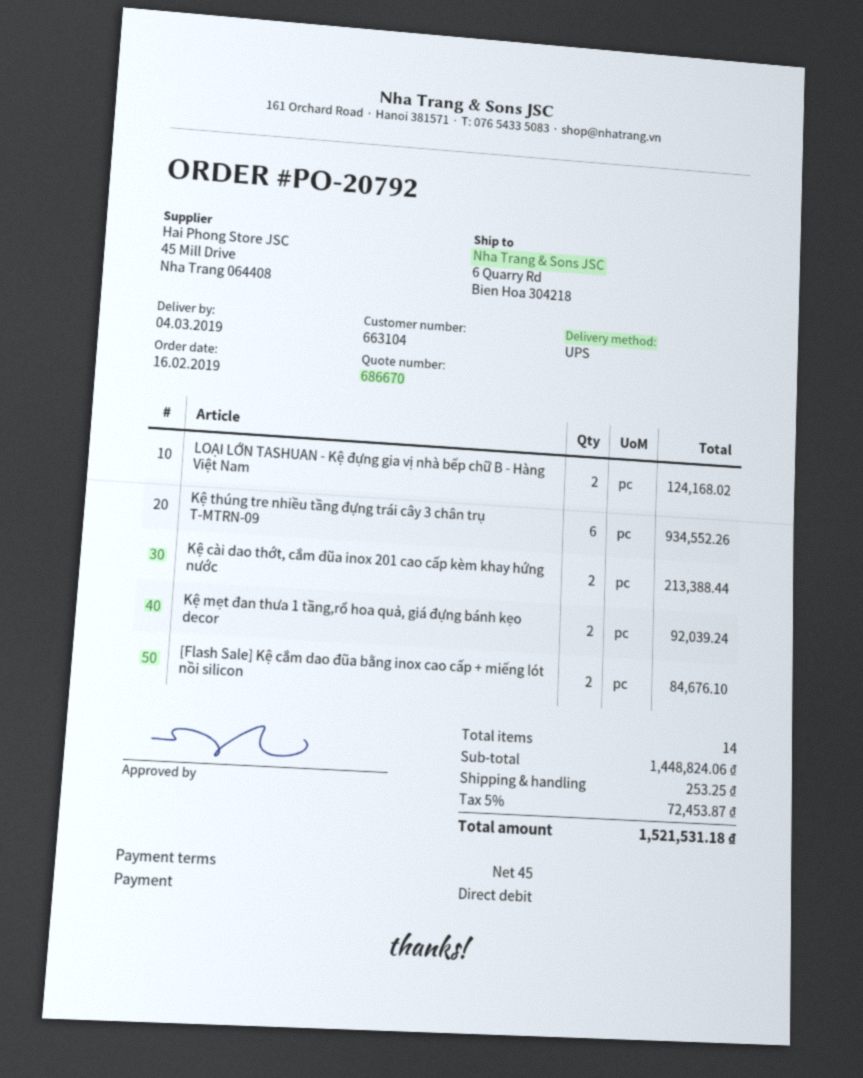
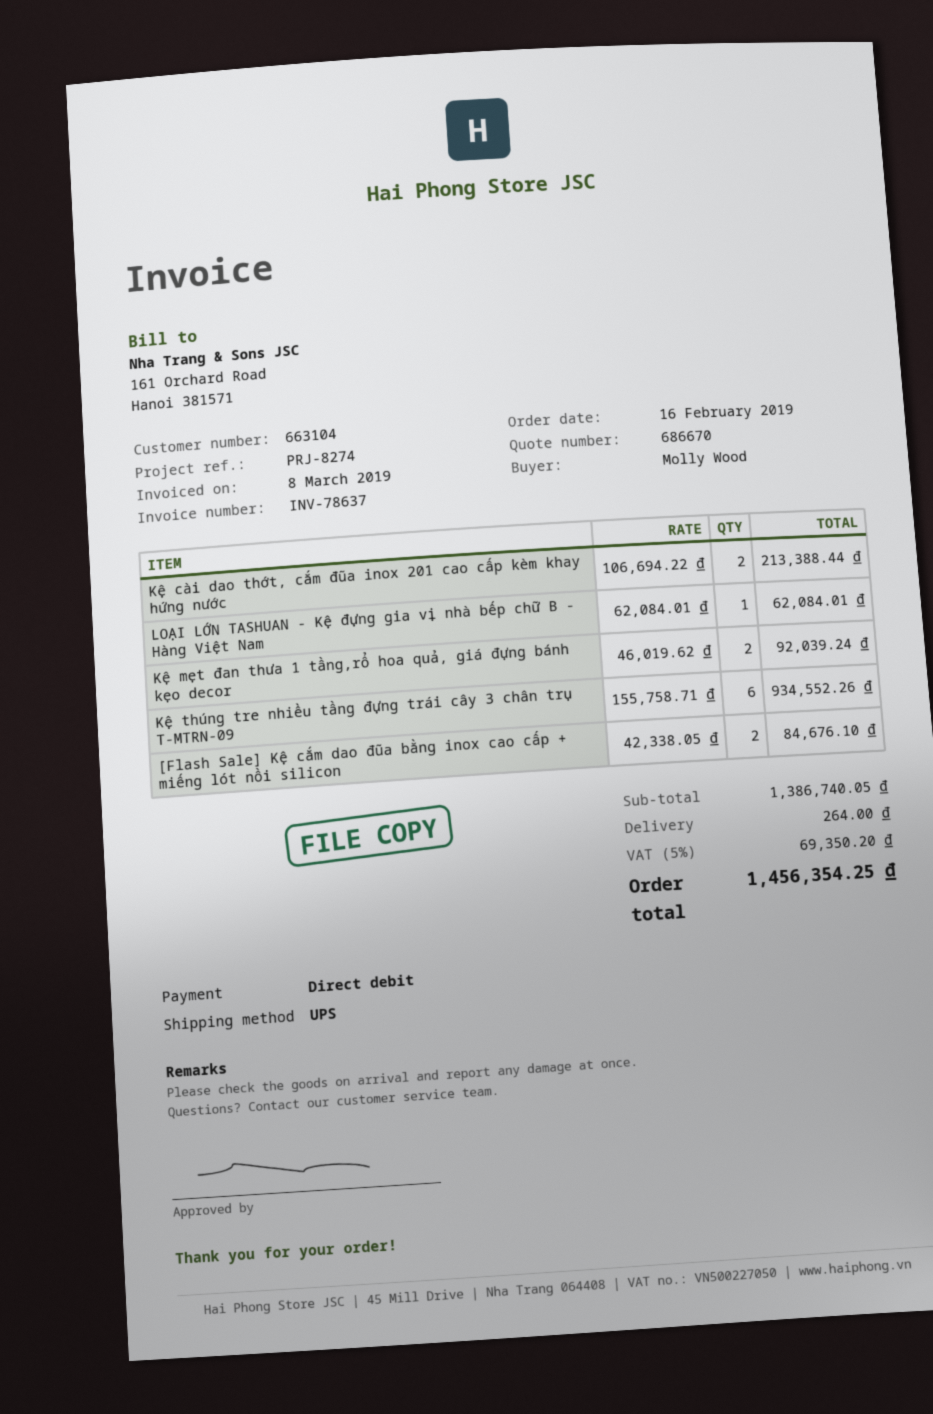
LOẠI LỚN TASHUAN - Kệ đựng gia vị nhà bếp chữ B - Hàng Việt Nam: 2 for 124168.02 -> 1 for 62084.01
subtotal: 1448824.06 -> 1386740.05
shipping: 253.25 -> 264.00
tax: 5% = 72453.87 -> 5% = 69350.20
total: 1521531.18 -> 1456354.25

